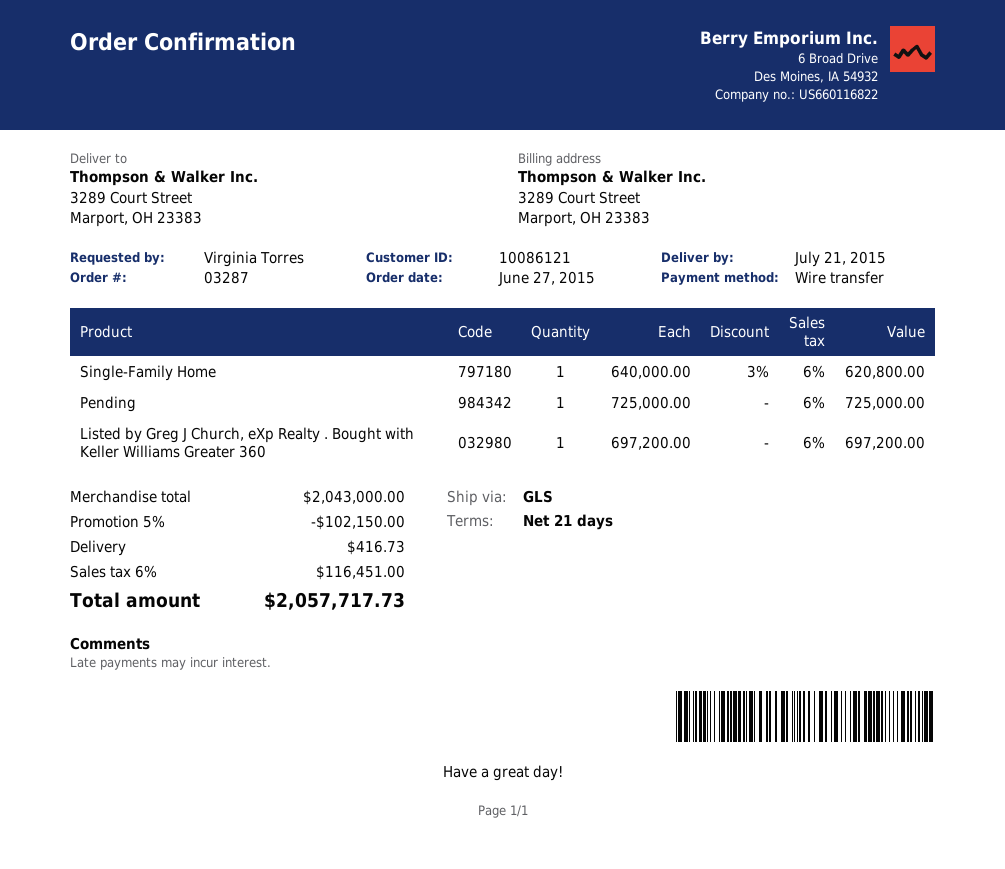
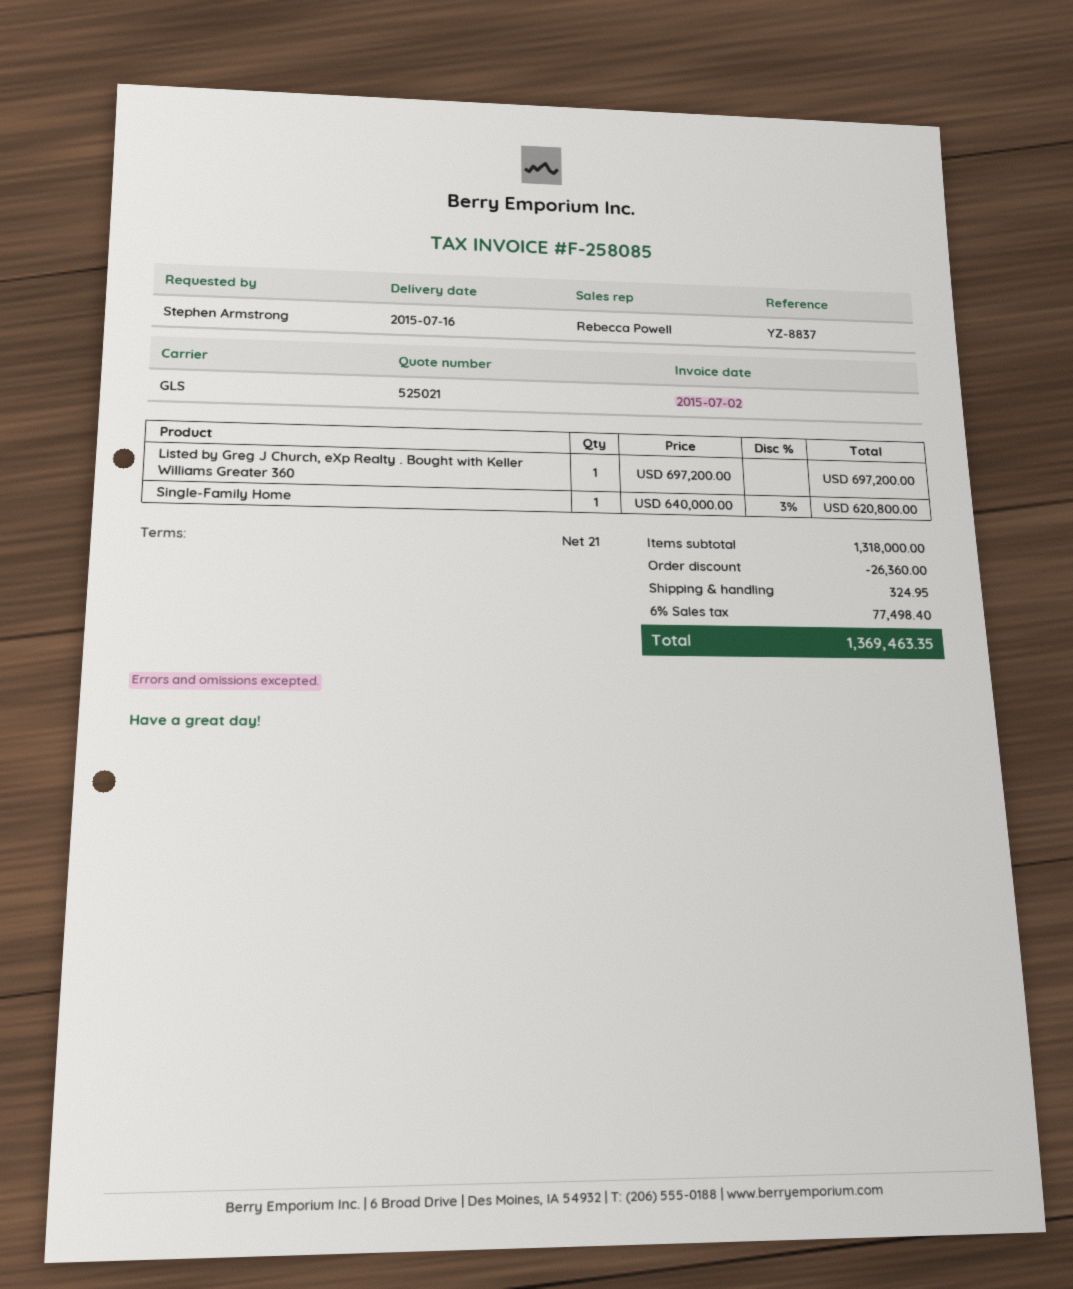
delivery date: 2015-07-21 -> 2015-07-16
ordered by: Virginia Torres -> Stephen Armstrong
Pending: 1 x 725000.00 = 725000.00 -> none
subtotal: 2043000.00 -> 1318000.00
discount: 102150.00 -> 26360.00
shipping: 416.73 -> 324.95
tax: 6% = 116451.00 -> 6% = 77498.40
total: 2057717.73 -> 1369463.35

